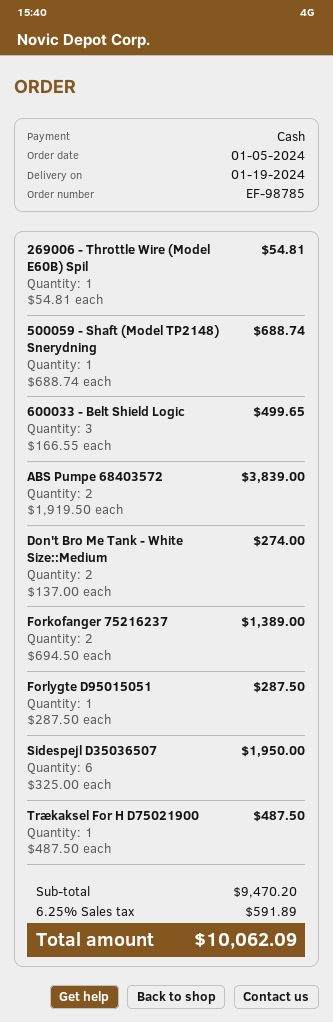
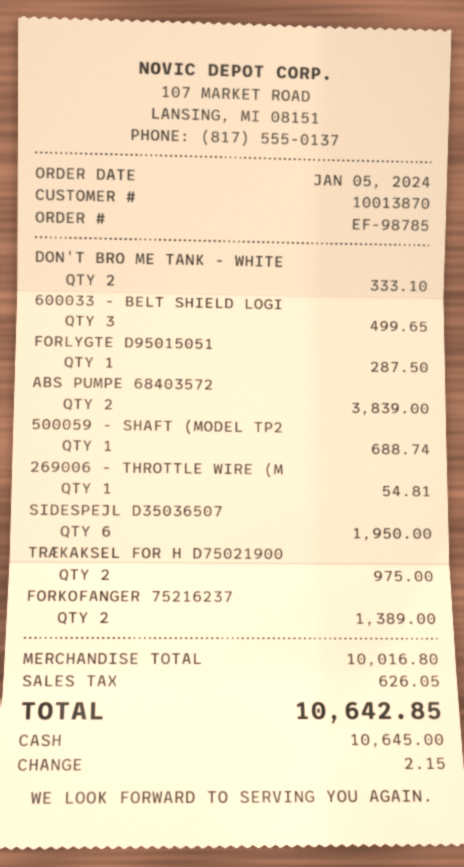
Don't Bro Me Tank - White Size::Medium: 2 for 274.00 -> 2 for 333.10
Trækaksel For H D75021900: 1 for 487.50 -> 2 for 975.00
subtotal: 9470.20 -> 10016.80
tax: 591.89 -> 626.05
total: 10062.09 -> 10642.85

